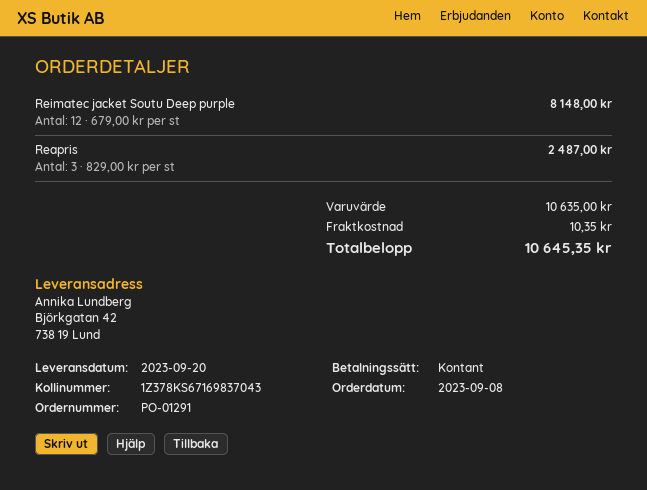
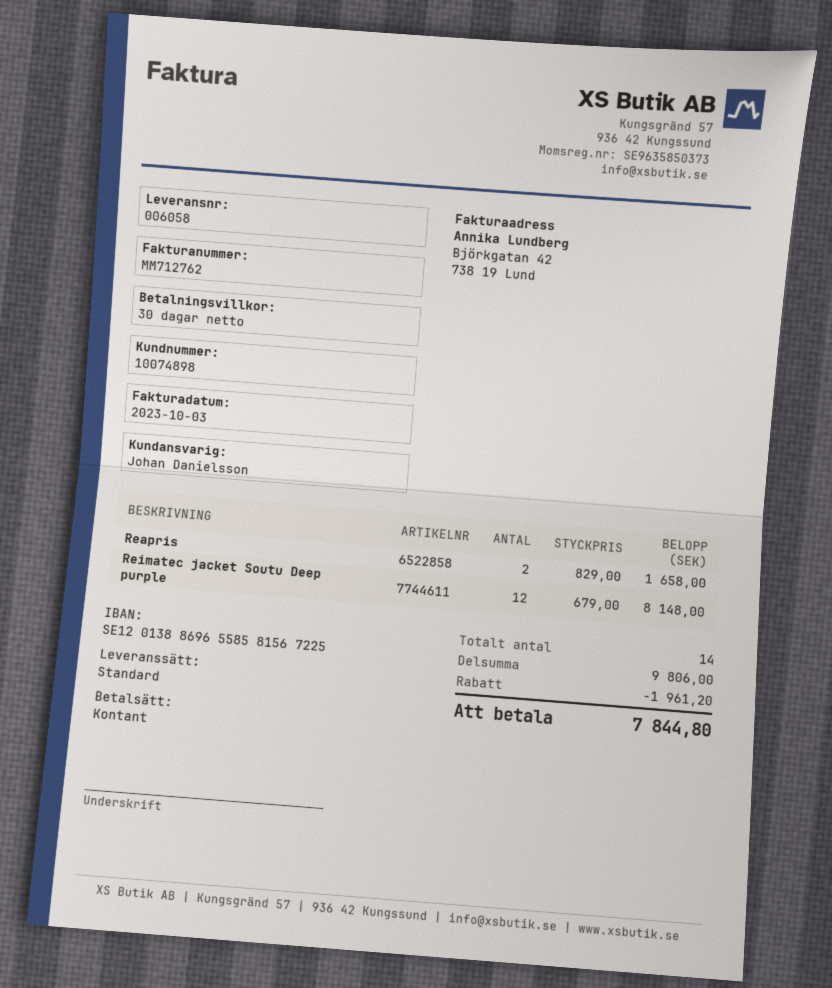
Reapris: 3 x 829.00 = 2487.00 -> 2 x 829.00 = 1658.00
subtotal: 10635.00 -> 9806.00
discount: none -> 1961.20
shipping: 10.35 -> none
total: 10645.35 -> 7844.80

